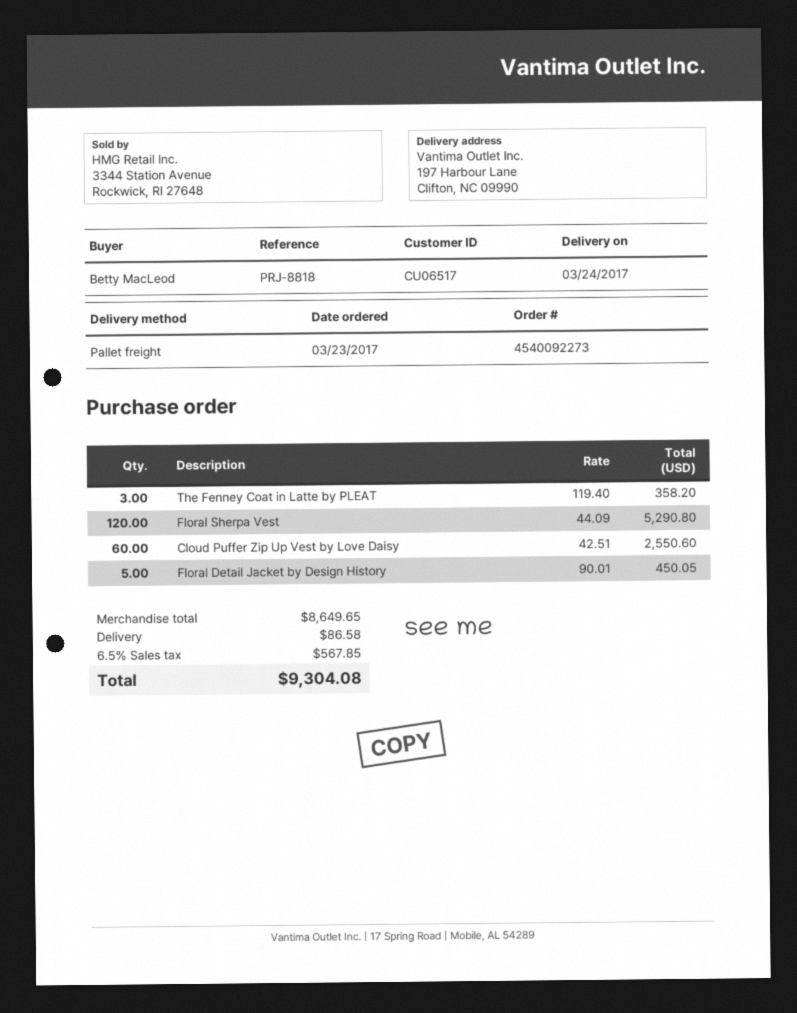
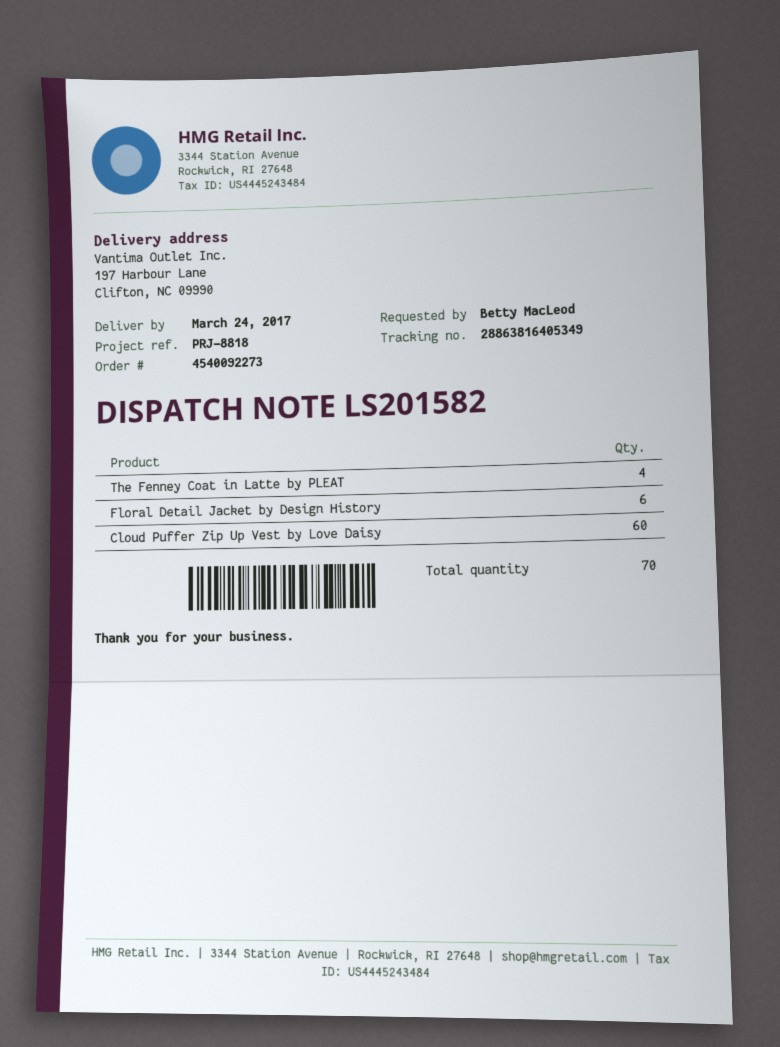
The Fenney Coat in Latte by PLEAT: 3 -> 4
Floral Sherpa Vest: 120 -> none
Floral Detail Jacket by Design History: 5 -> 6

